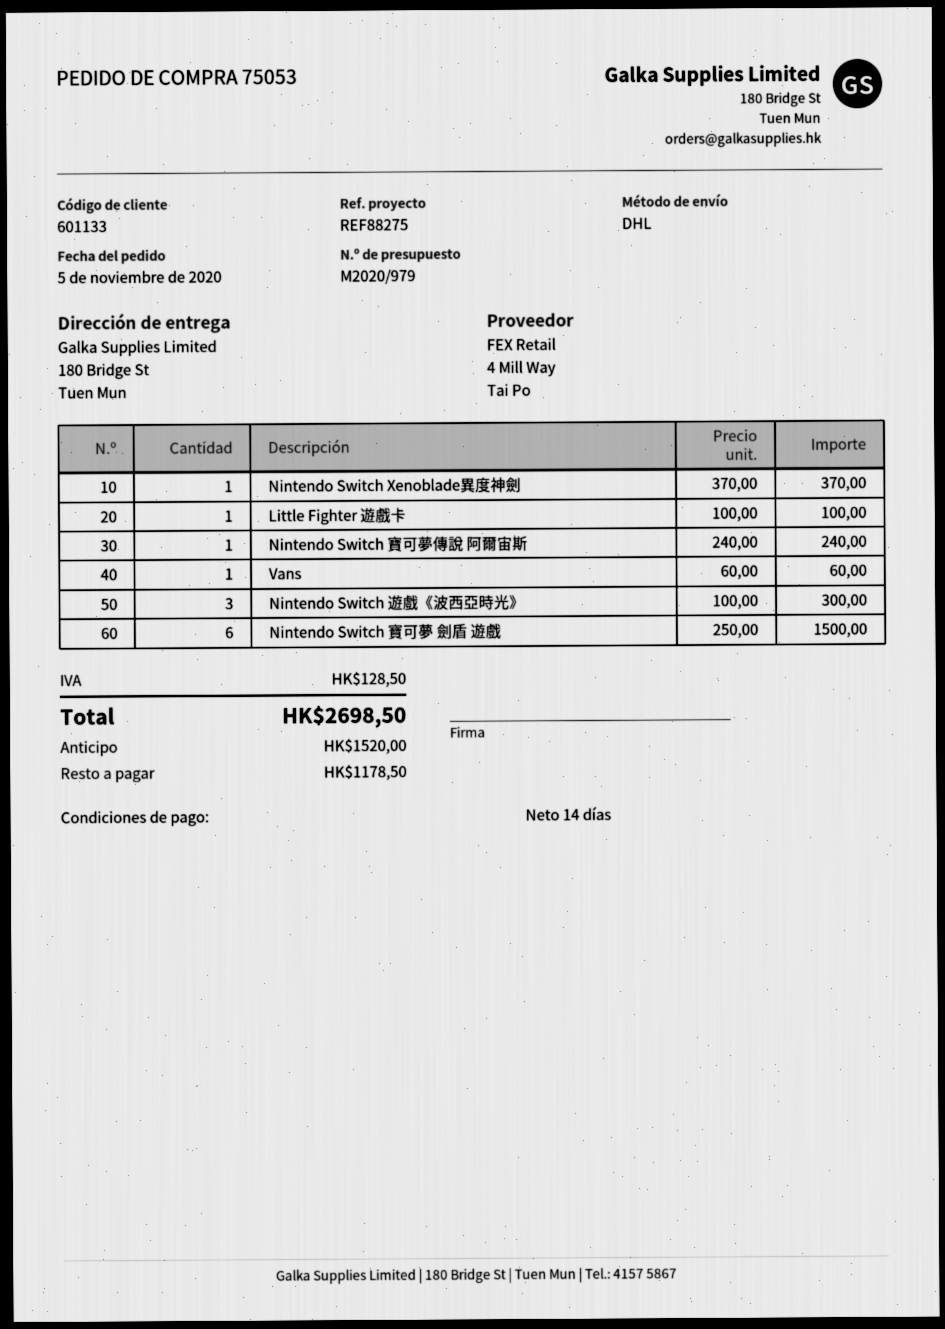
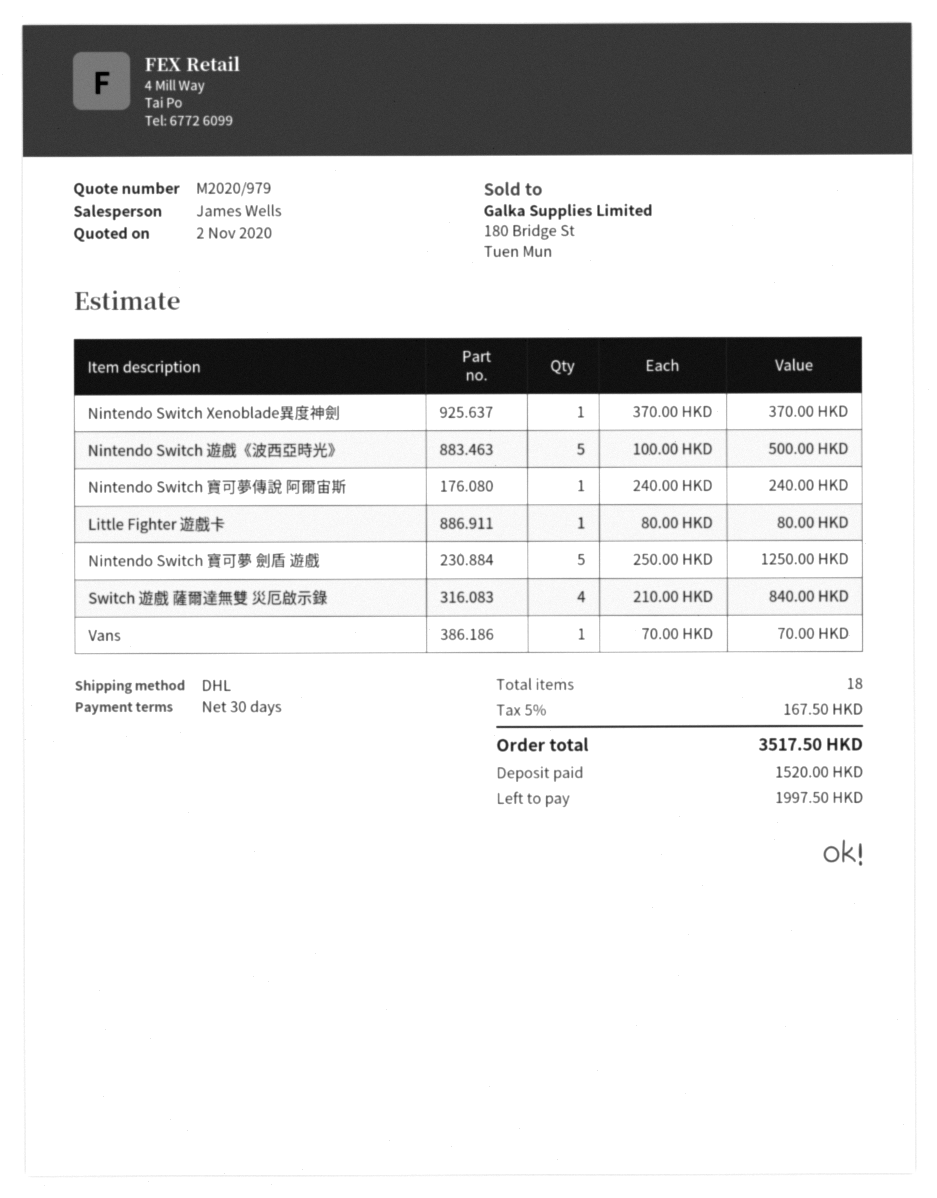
payment terms: 14 days -> 30 days
Little Fighter 遊戲卡: 1 x 100.00 = 100.00 -> 1 x 80.00 = 80.00
Vans: 1 x 60.00 = 60.00 -> 1 x 70.00 = 70.00
Nintendo Switch 遊戲《波西亞時光》: 3 x 100.00 = 300.00 -> 5 x 100.00 = 500.00
Nintendo Switch 寶可夢 劍盾 遊戲: 6 x 250.00 = 1500.00 -> 5 x 250.00 = 1250.00
Switch 遊戲 薩爾達無雙 災厄啟示錄: none -> 4 x 210.00 = 840.00
tax: 128.50 -> 167.50
total: 2698.50 -> 3517.50
balance: 1178.50 -> 1997.50

